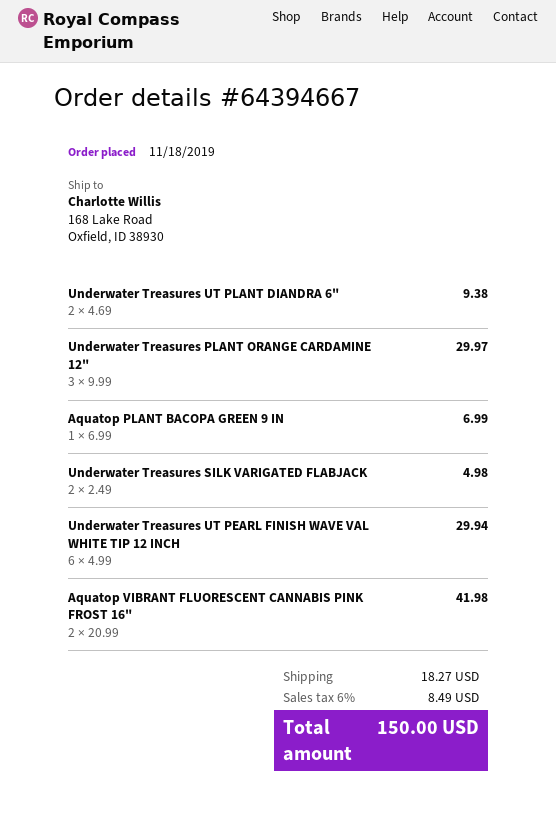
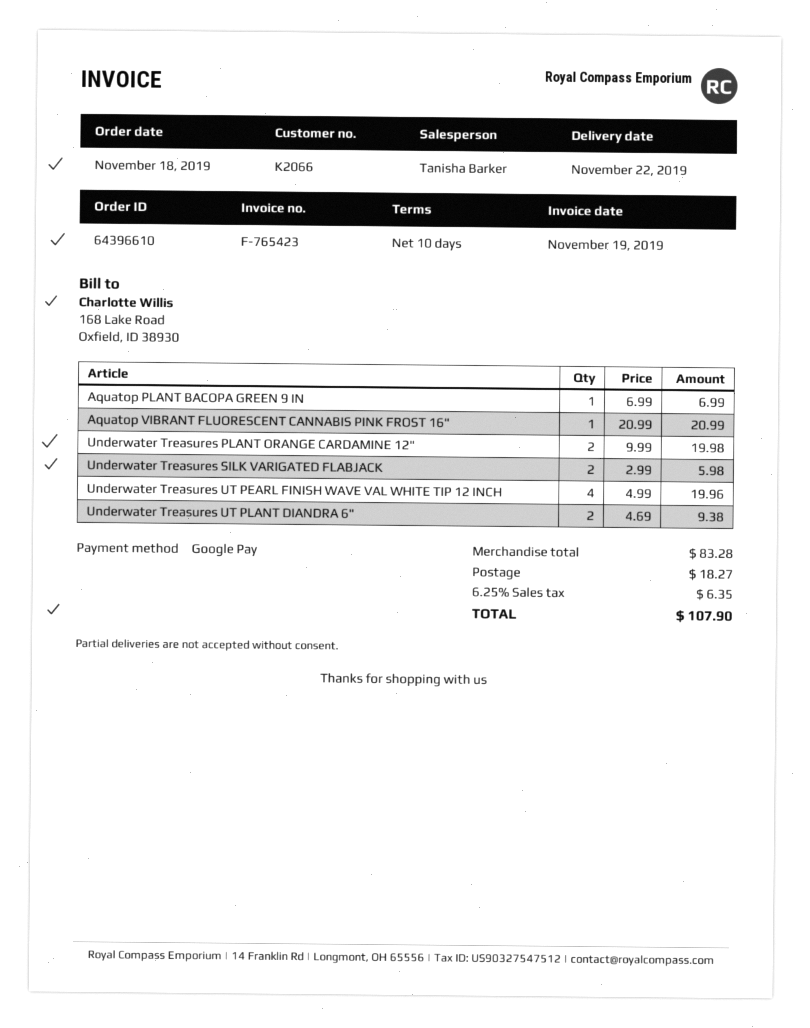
order number: 64394667 -> 64396610
Underwater Treasures PLANT ORANGE CARDAMINE 12": 3 x 9.99 = 29.97 -> 2 x 9.99 = 19.98
Underwater Treasures SILK VARIGATED FLABJACK: 2 x 2.49 = 4.98 -> 2 x 2.99 = 5.98
Underwater Treasures UT PEARL FINISH WAVE VAL WHITE TIP 12 INCH: 6 x 4.99 = 29.94 -> 4 x 4.99 = 19.96
Aquatop VIBRANT FLUORESCENT CANNABIS PINK FROST 16": 2 x 20.99 = 41.98 -> 1 x 20.99 = 20.99
tax: 6% = 8.49 -> 6.25% = 6.35
total: 150.00 -> 107.90

